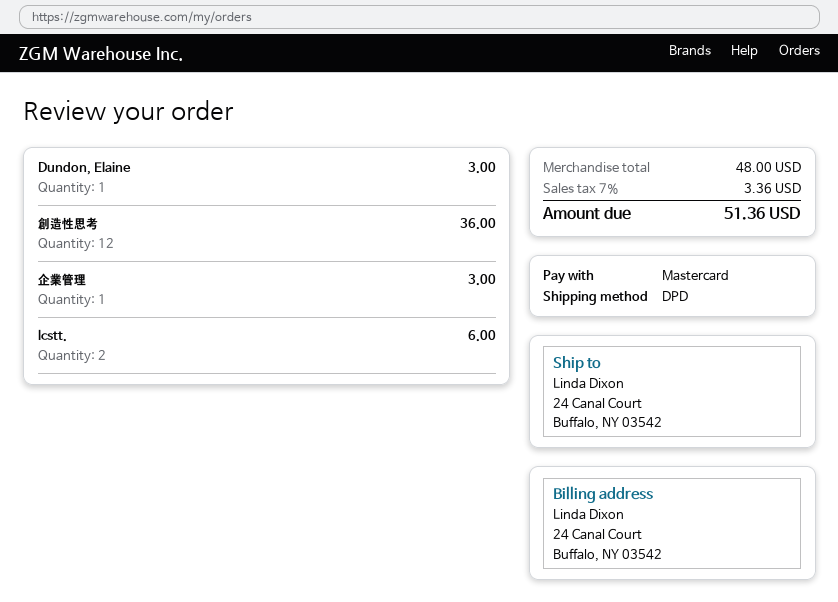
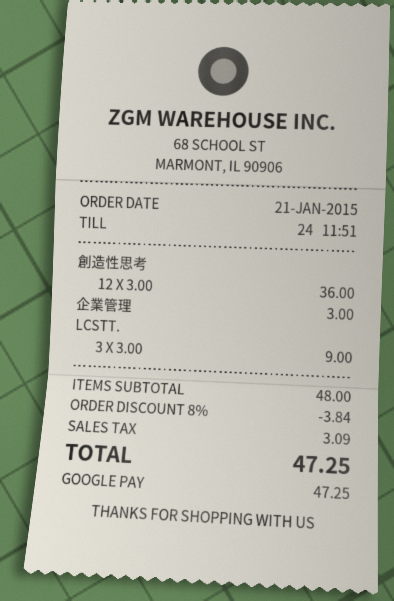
payment method: Mastercard -> Google Pay
Dundon, Elaine: 1 for 3.00 -> none
lcstt.: 2 for 6.00 -> 3 for 9.00
discount: none -> 8% = 3.84
tax: 3.36 -> 3.09
total: 51.36 -> 47.25

